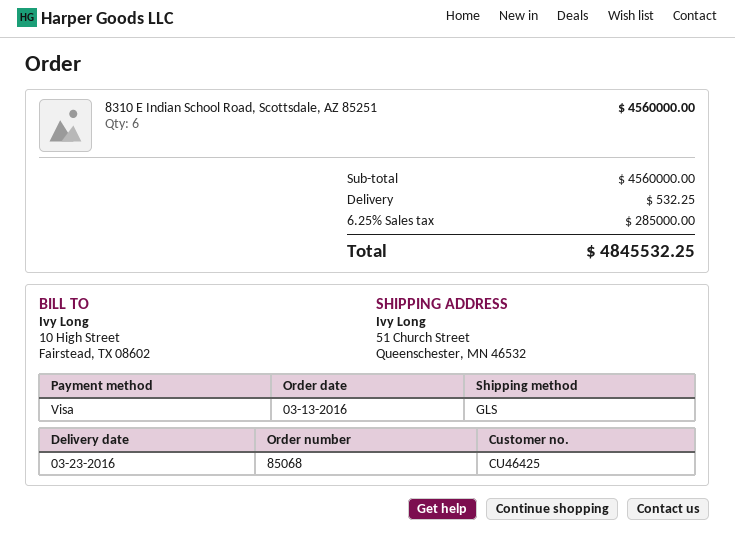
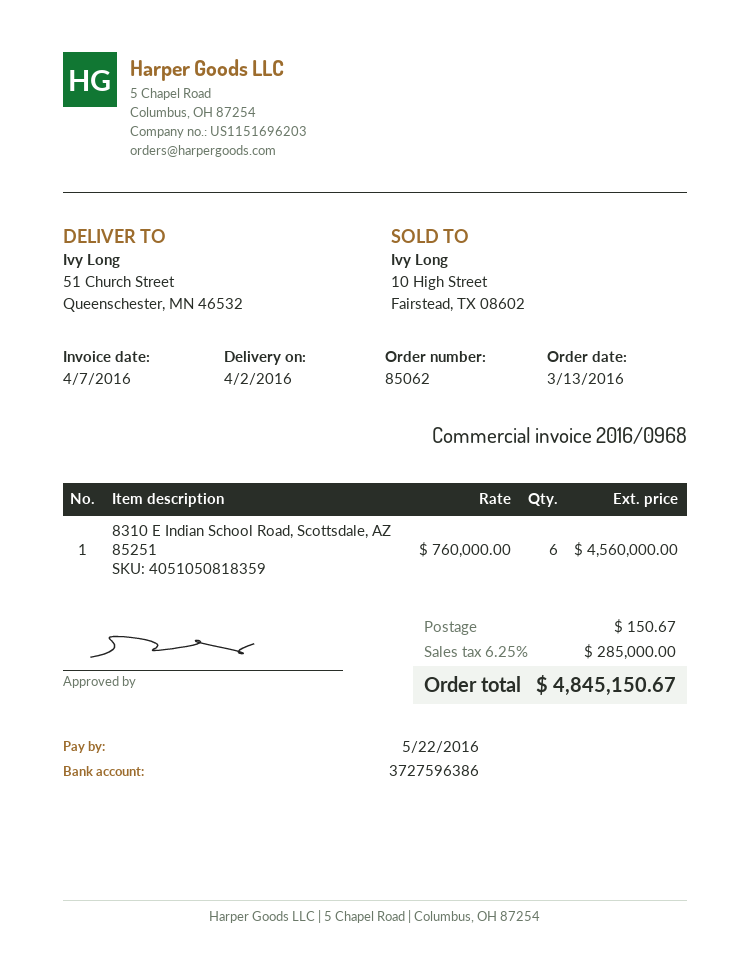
order number: 85068 -> 85062
delivery date: 2016-03-23 -> 2016-04-02
shipping: 532.25 -> 150.67
total: 4845532.25 -> 4845150.67

